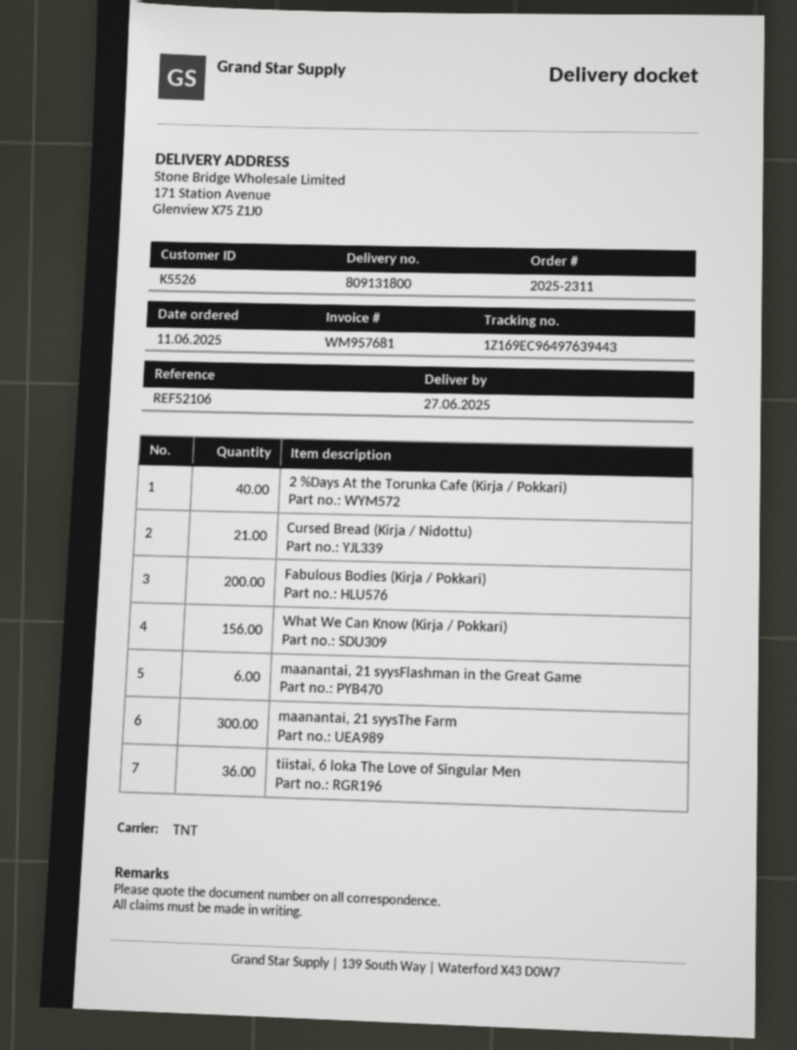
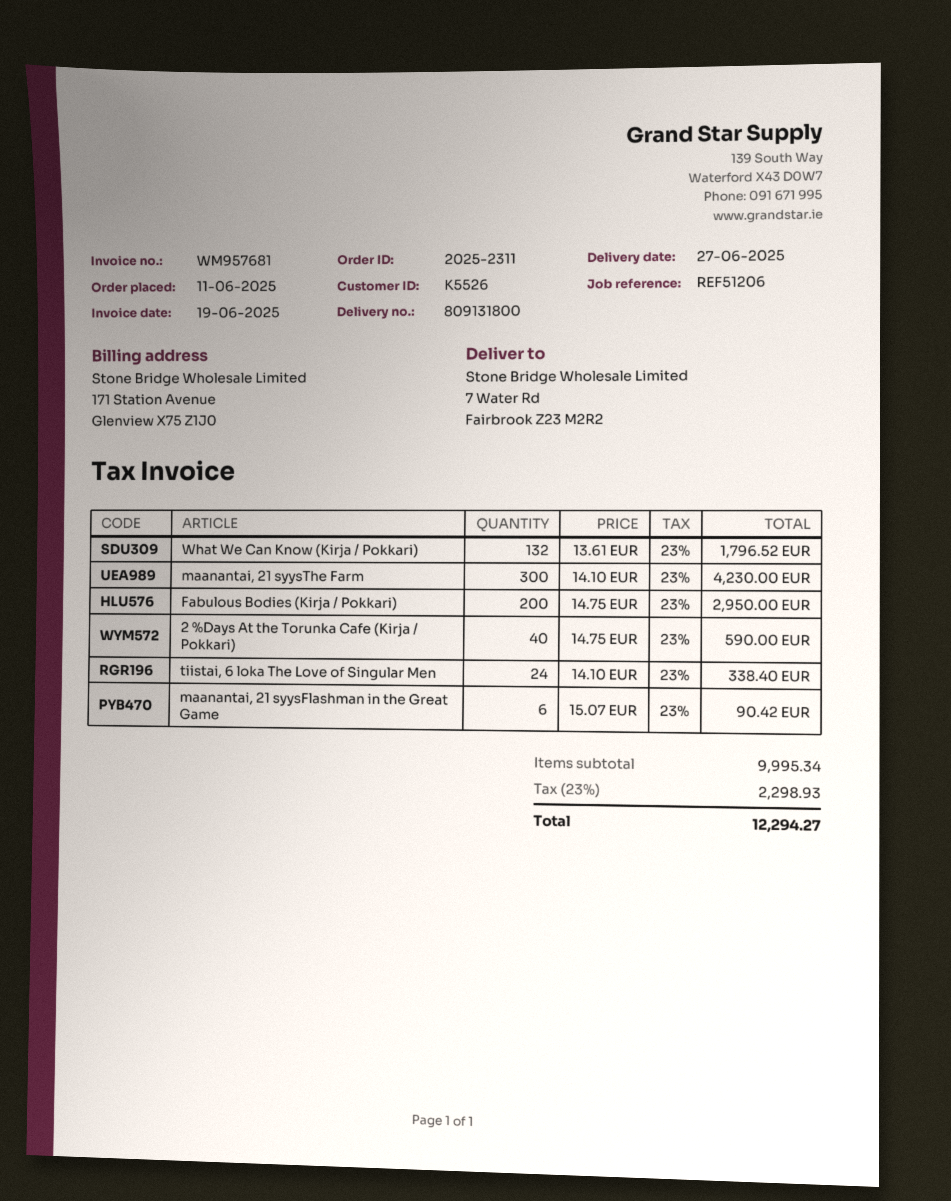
reference: REF52106 -> REF51206
ship to: 171 Station Avenue, Glenview X75 Z1J0 -> 7 Water Rd, Fairbrook Z23 M2R2
Cursed Bread (Kirja / Nidottu): 21 -> none
What We Can Know (Kirja / Pokkari): 156 -> 132
tiistai, 6 loka The Love of Singular Men: 36 -> 24

